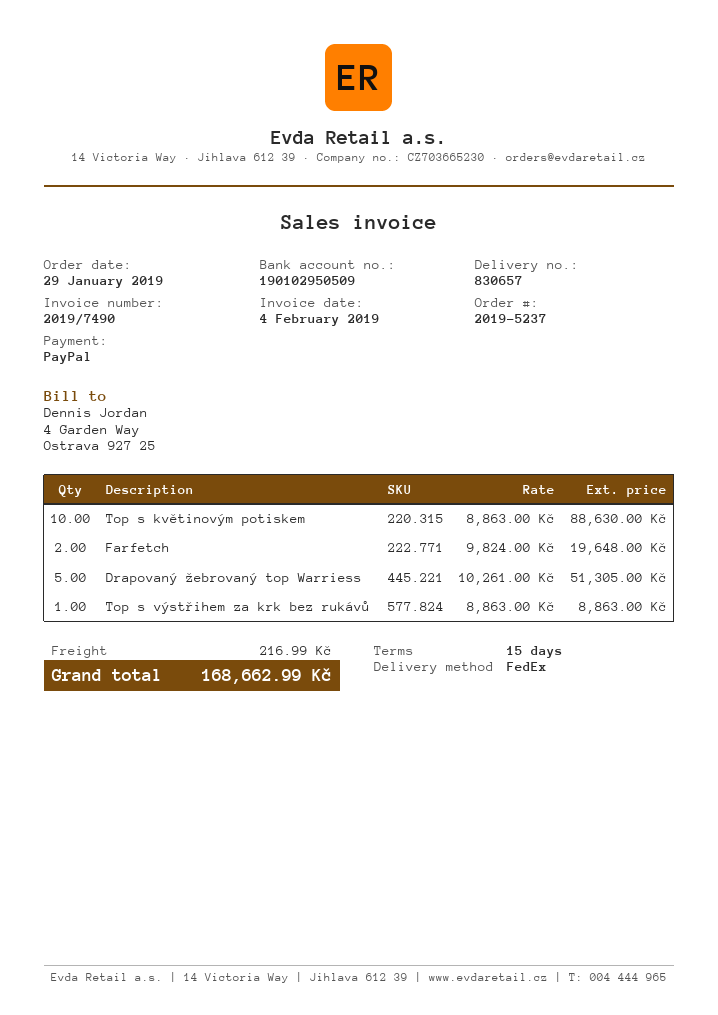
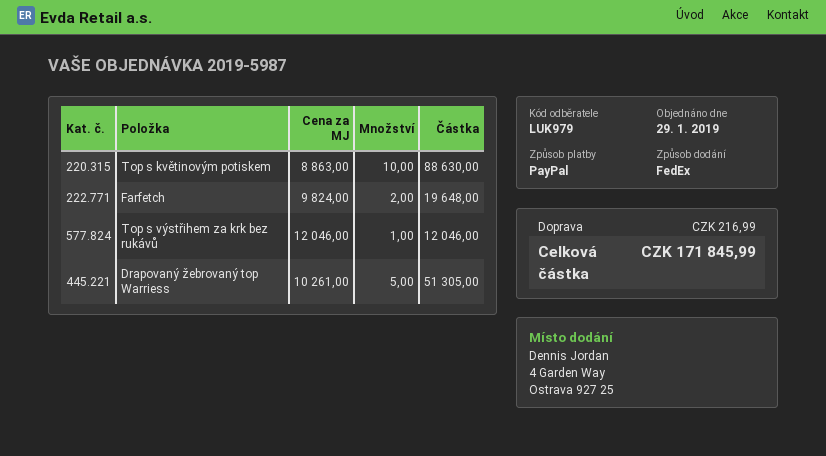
order number: 2019-5237 -> 2019-5987
Top s výstřihem za krk bez rukávů: 1 x 8863.00 = 8863.00 -> 1 x 12046.00 = 12046.00
total: 168662.99 -> 171845.99

